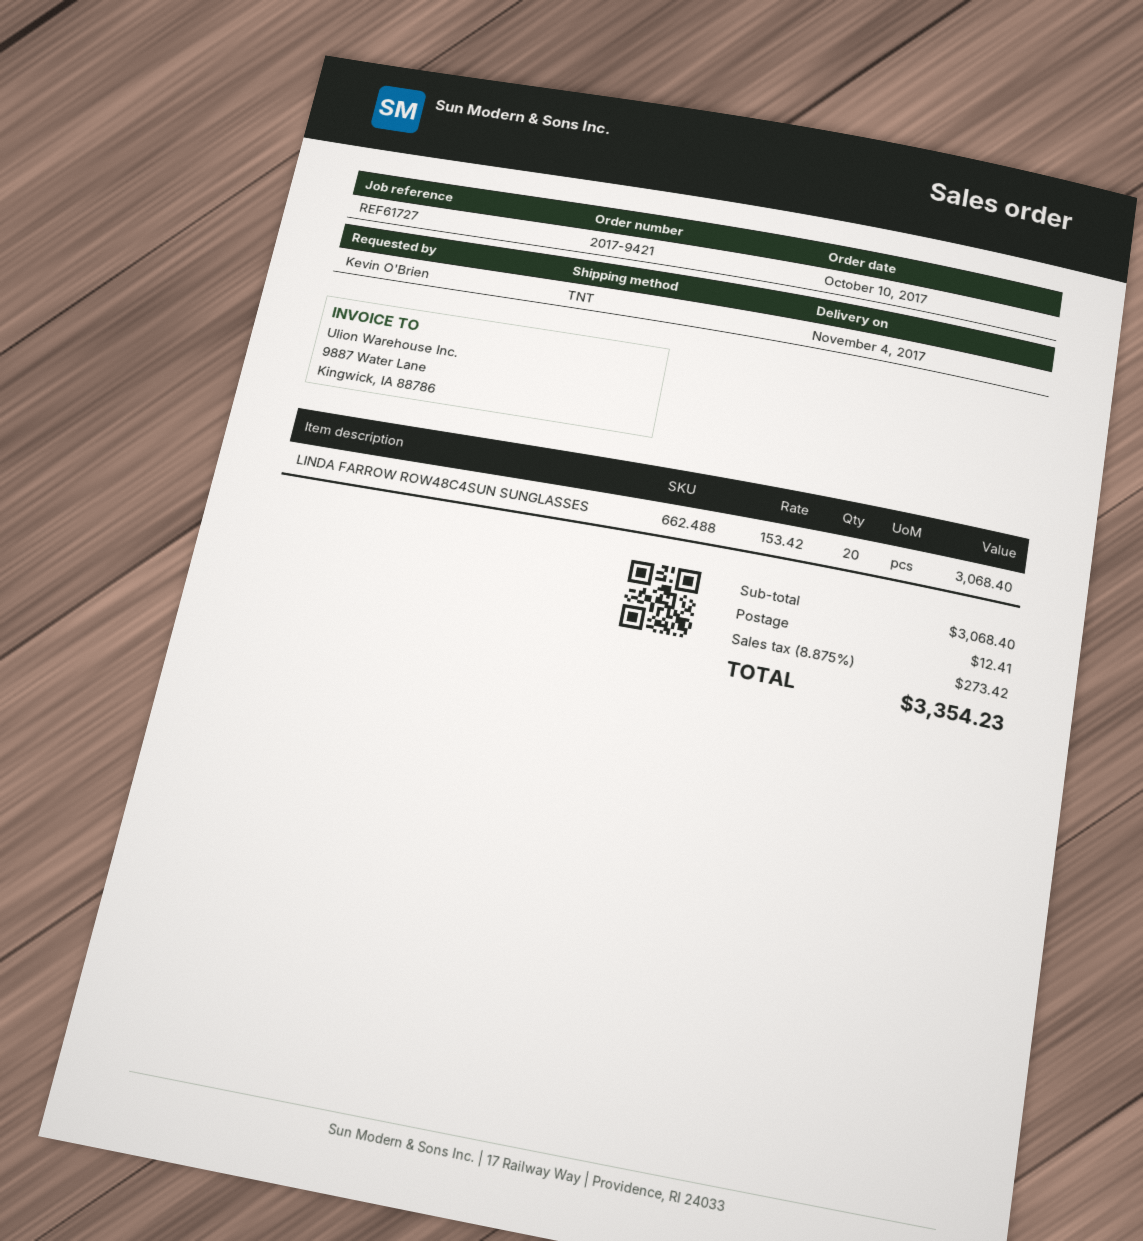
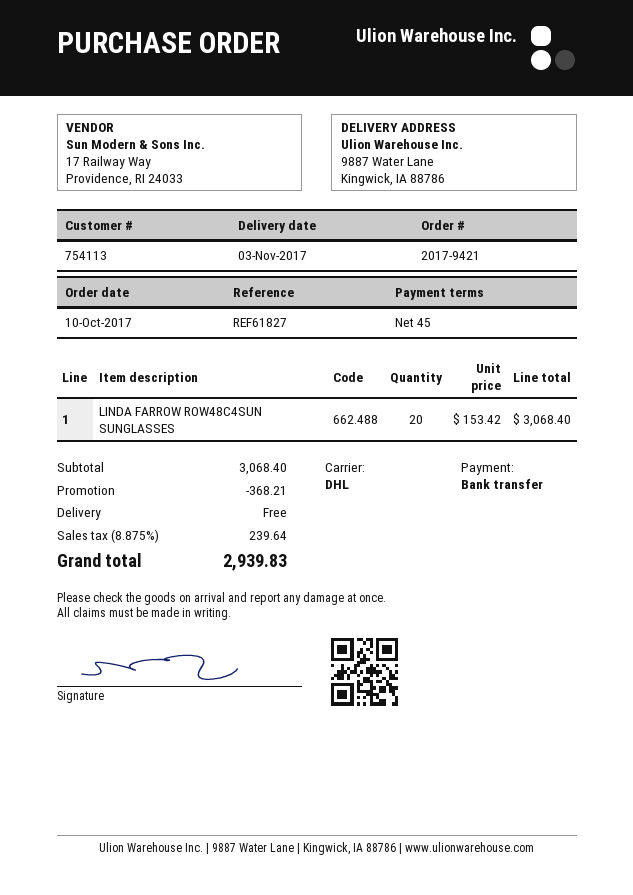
delivery date: 2017-11-04 -> 2017-11-03
reference: REF61727 -> REF61827
shipping method: TNT -> DHL
discount: none -> 368.21
shipping: 12.41 -> 0.00
tax: 8.875% = 273.42 -> 8.875% = 239.64
total: 3354.23 -> 2939.83

